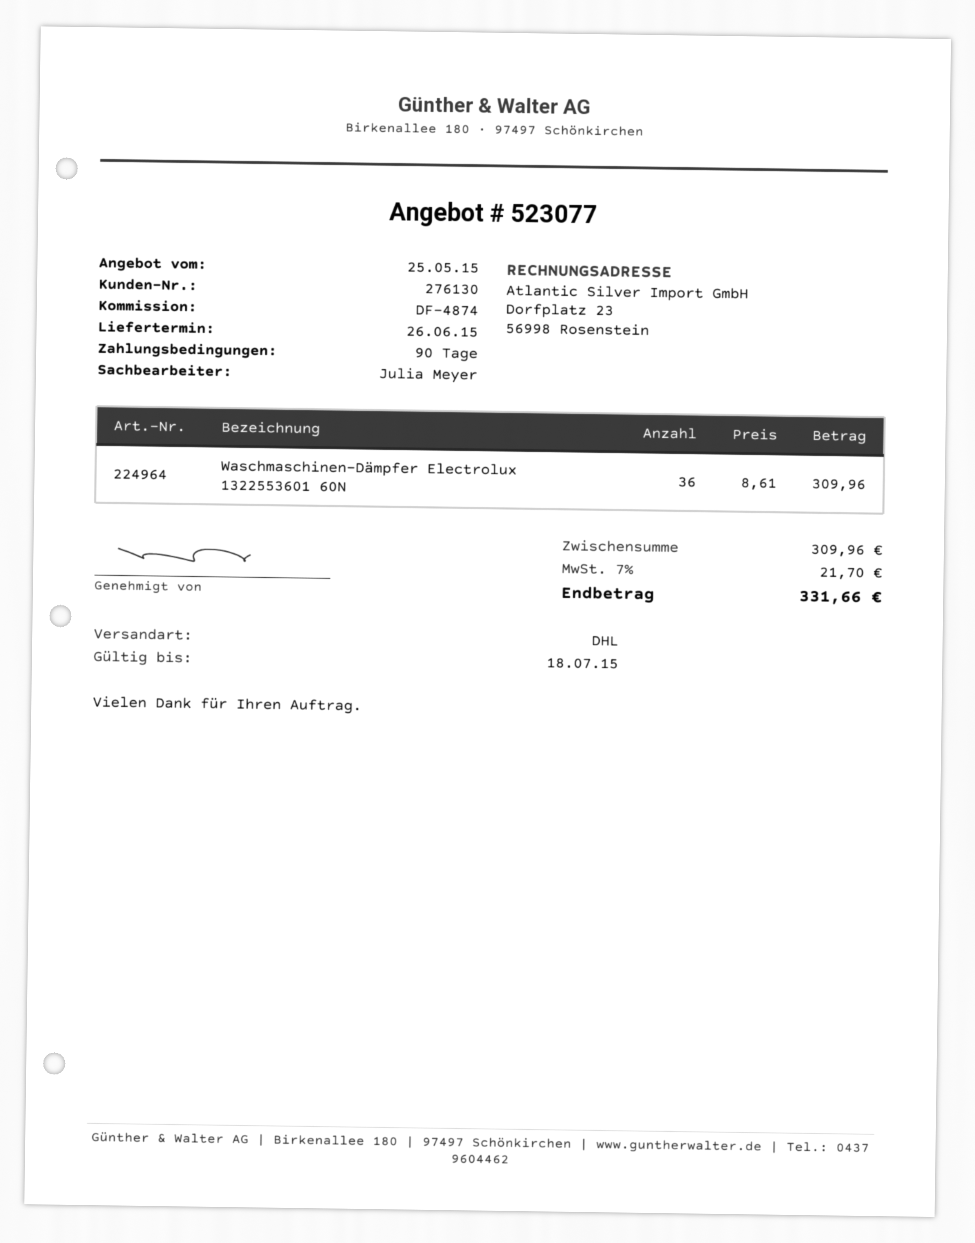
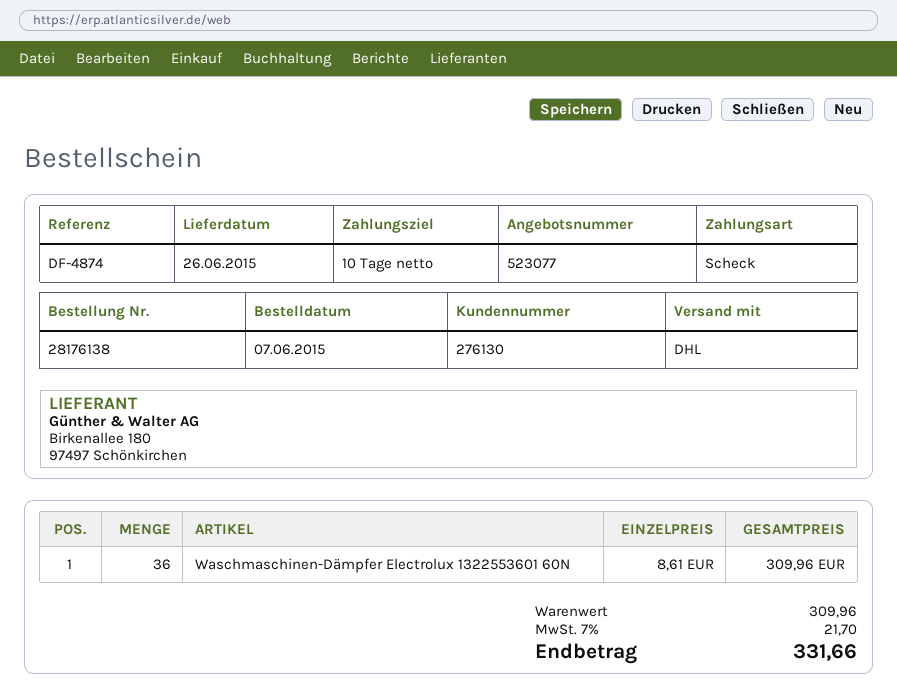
payment terms: 90 days -> 10 days

